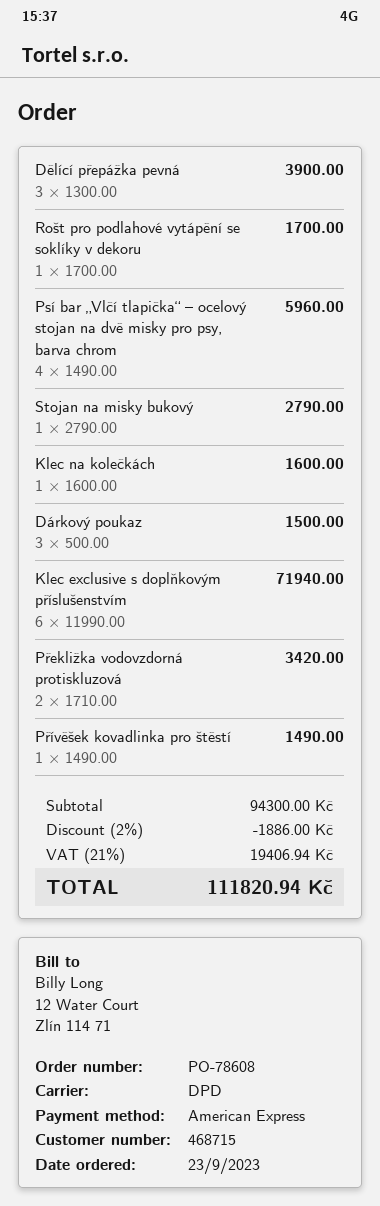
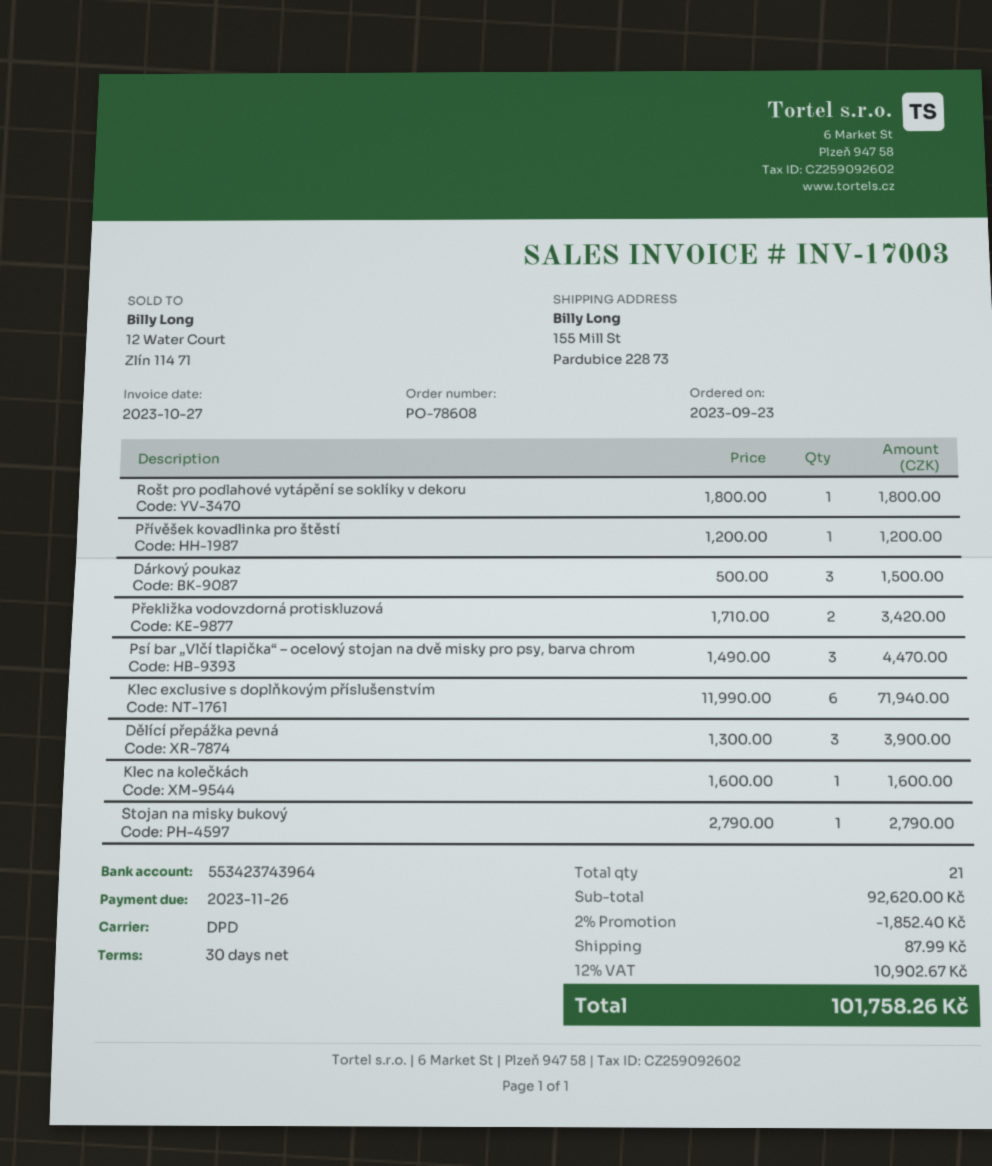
Rošt pro podlahové vytápění se soklíky v dekoru: 1 x 1700.00 = 1700.00 -> 1 x 1800.00 = 1800.00
Psí bar „Vlčí tlapička“ – ocelový stojan na dvě misky pro psy, barva chrom: 4 x 1490.00 = 5960.00 -> 3 x 1490.00 = 4470.00
Přívěšek kovadlinka pro štěstí: 1 x 1490.00 = 1490.00 -> 1 x 1200.00 = 1200.00
subtotal: 94300.00 -> 92620.00
discount: 2% = 1886.00 -> 2% = 1852.40
shipping: none -> 87.99
tax: 21% = 19406.94 -> 12% = 10902.67
total: 111820.94 -> 101758.26

